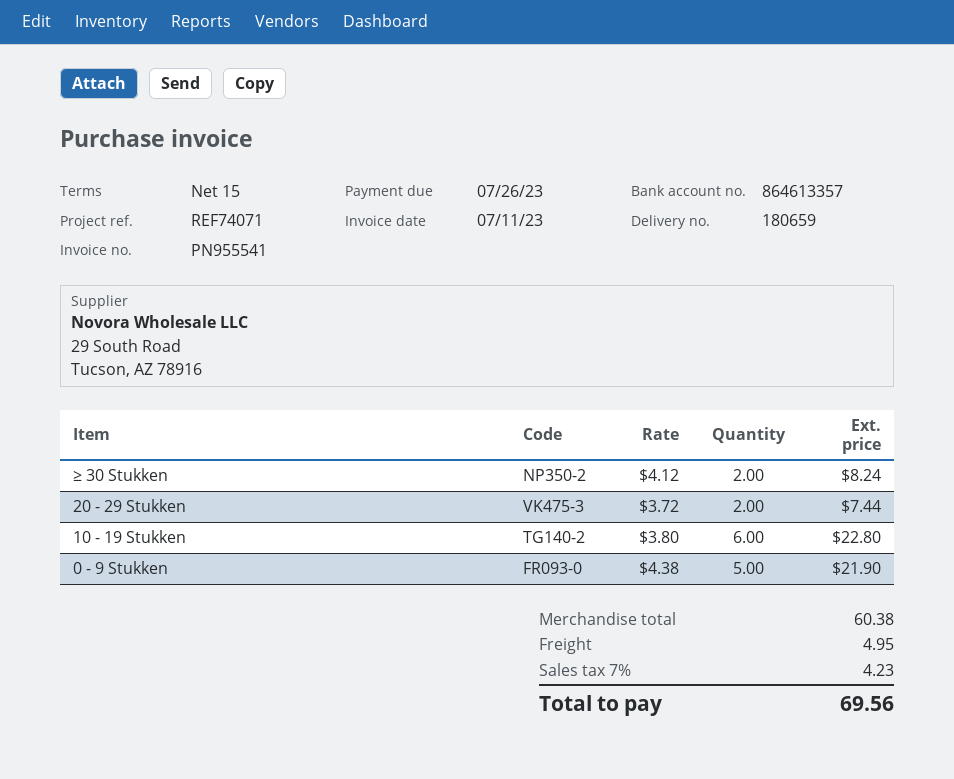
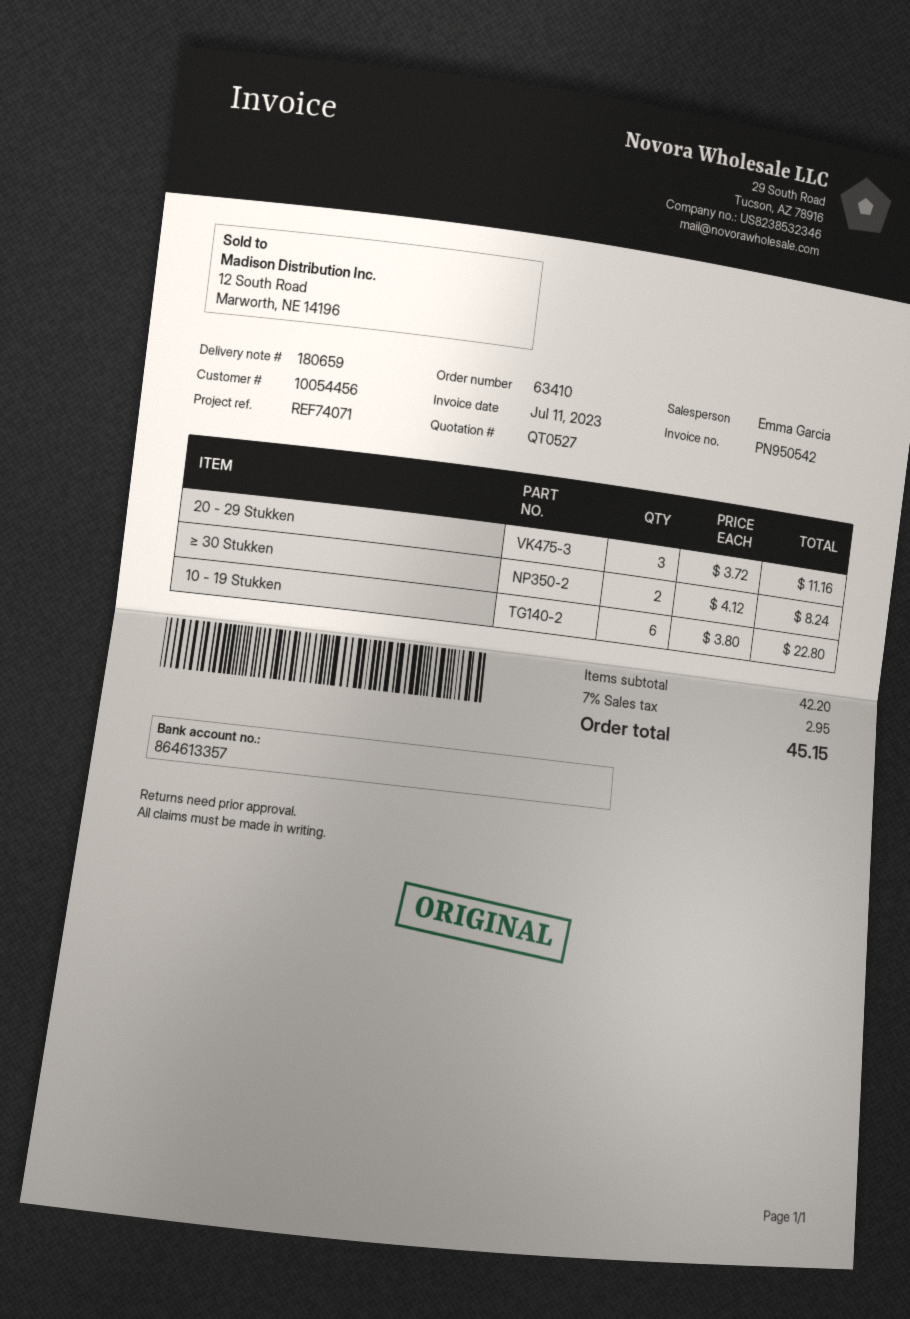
invoice number: PN955541 -> PN950542
20 - 29 Stukken: 2 x 3.72 = 7.44 -> 3 x 3.72 = 11.16
0 - 9 Stukken: 5 x 4.38 = 21.90 -> none
subtotal: 60.38 -> 42.20
shipping: 4.95 -> none
tax: 7% = 4.23 -> 7% = 2.95
total: 69.56 -> 45.15

